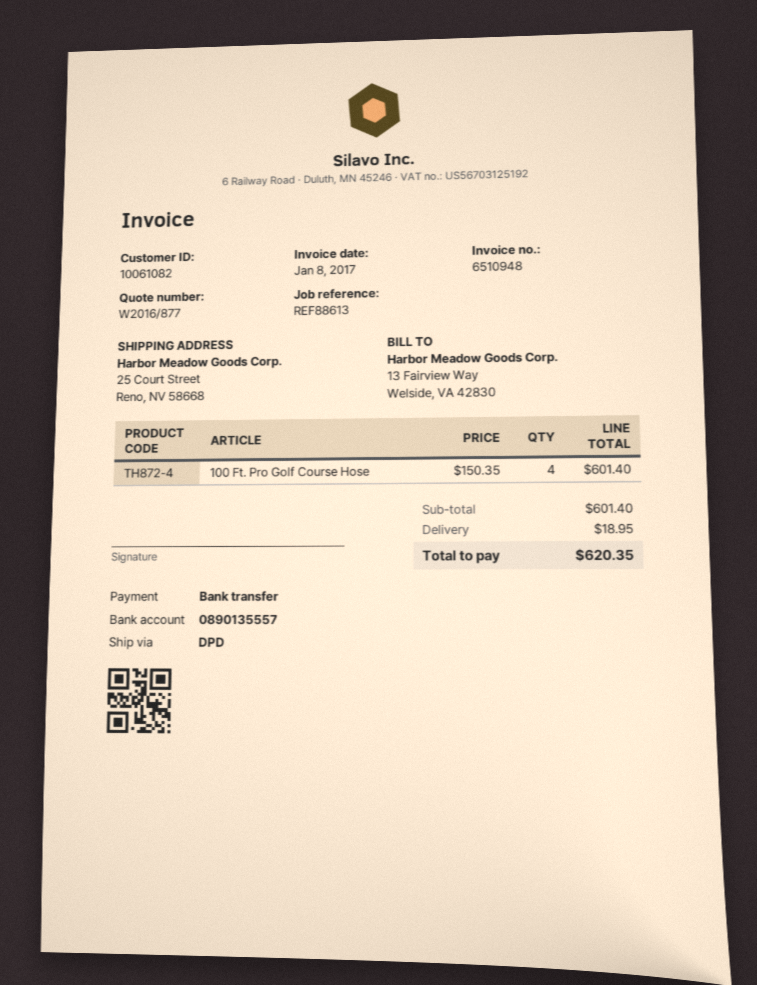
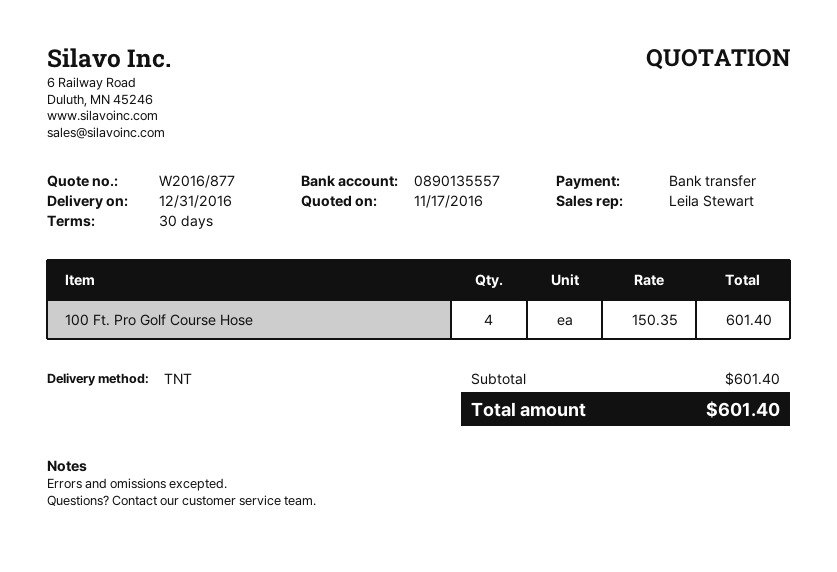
shipping method: DPD -> TNT
shipping: 18.95 -> none
total: 620.35 -> 601.40

